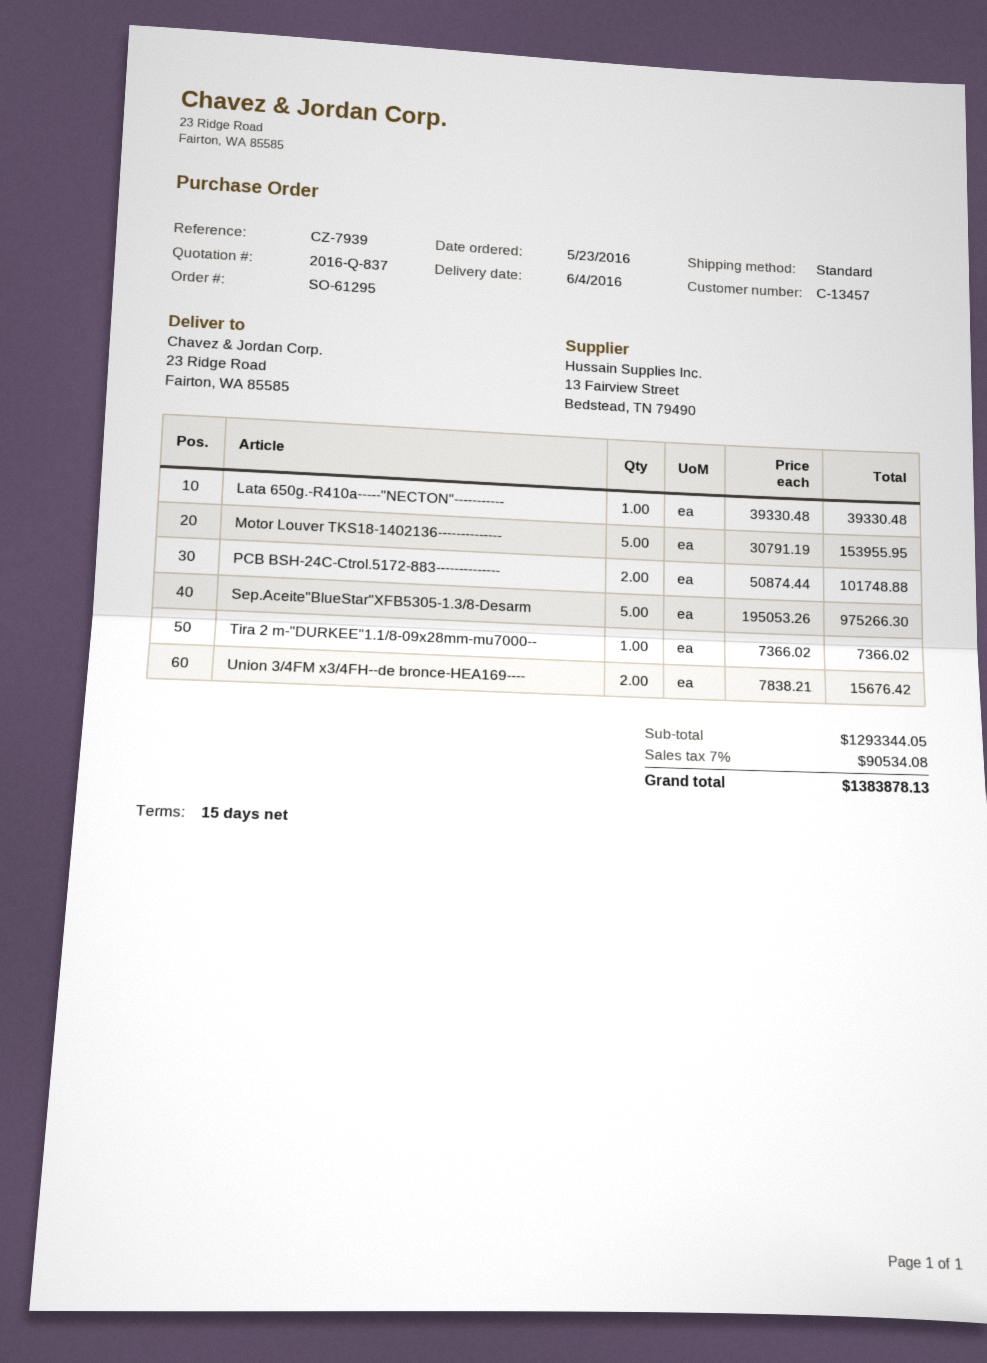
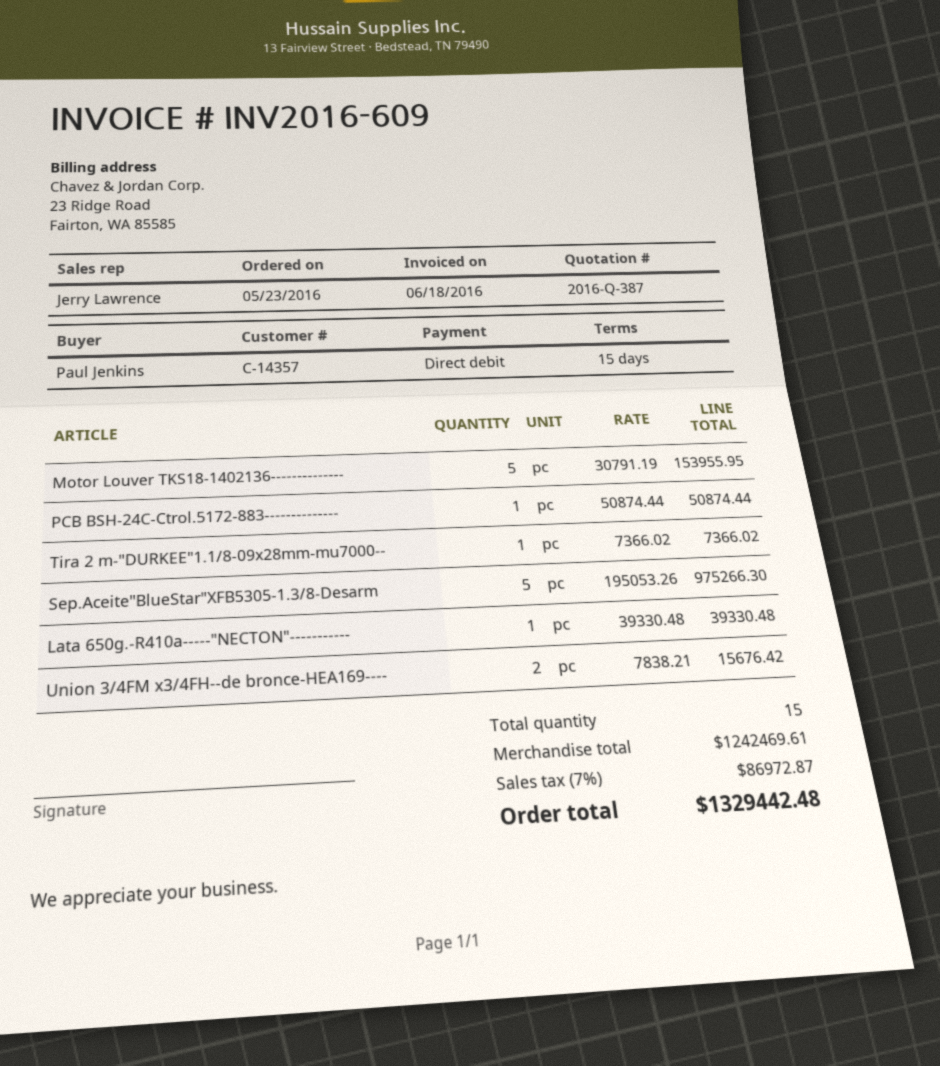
quote number: 2016-Q-837 -> 2016-Q-387
customer number: C-13457 -> C-14357
PCB BSH-24C-Ctrol.5172-883--------------: 2 x 50874.44 = 101748.88 -> 1 x 50874.44 = 50874.44
subtotal: 1293344.05 -> 1242469.61
tax: 7% = 90534.08 -> 7% = 86972.87
total: 1383878.13 -> 1329442.48

